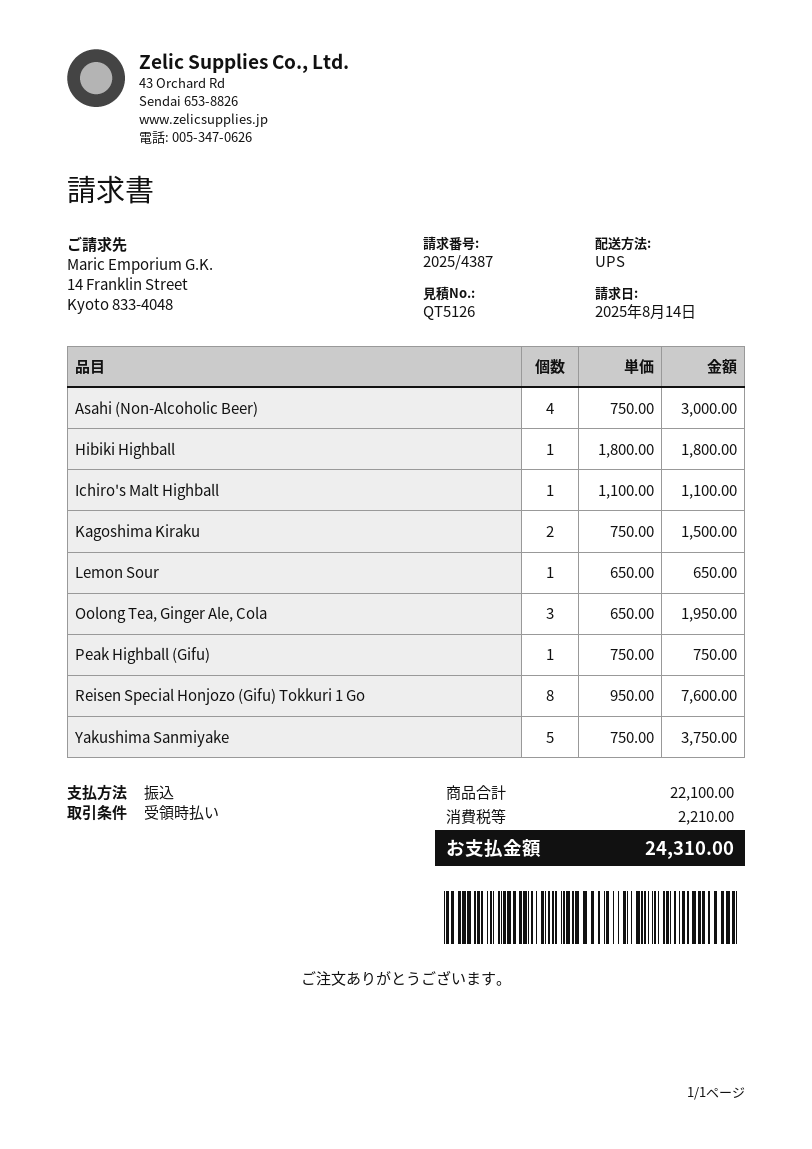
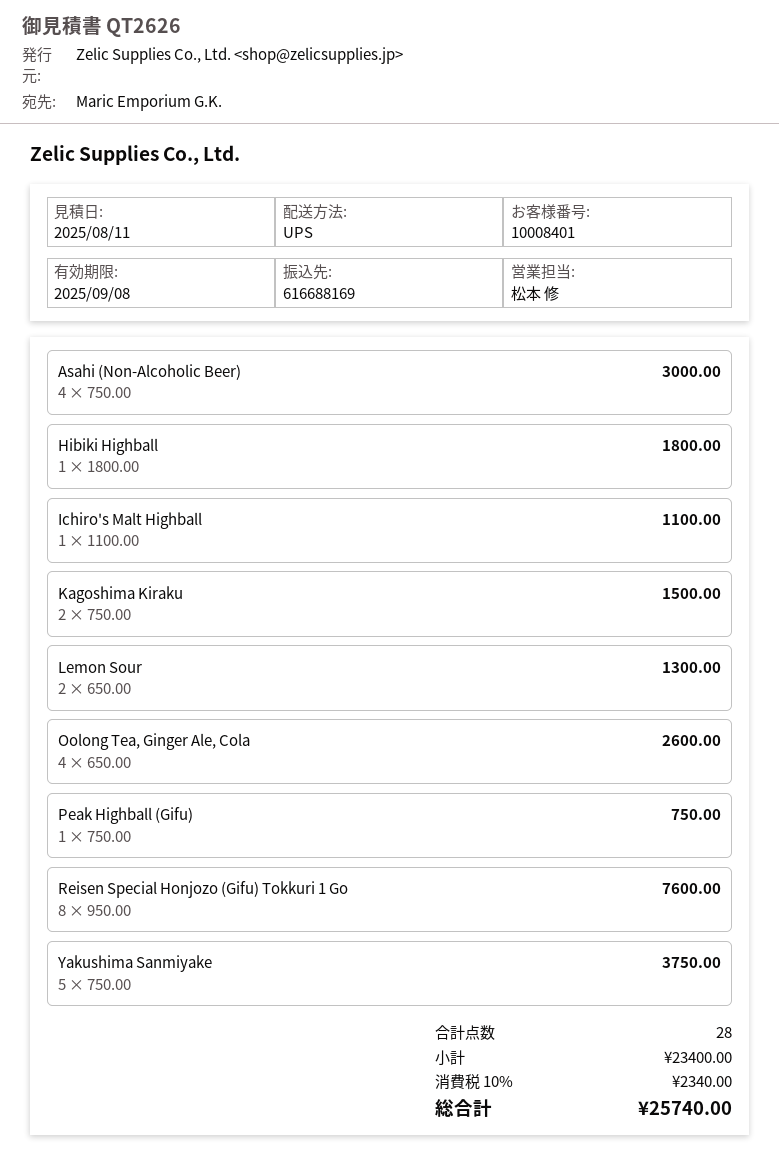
quote number: QT5126 -> QT2626
Lemon Sour: 1 x 650.00 = 650.00 -> 2 x 650.00 = 1300.00
Oolong Tea, Ginger Ale, Cola: 3 x 650.00 = 1950.00 -> 4 x 650.00 = 2600.00
subtotal: 22100.00 -> 23400.00
tax: 2210.00 -> 2340.00
total: 24310.00 -> 25740.00

